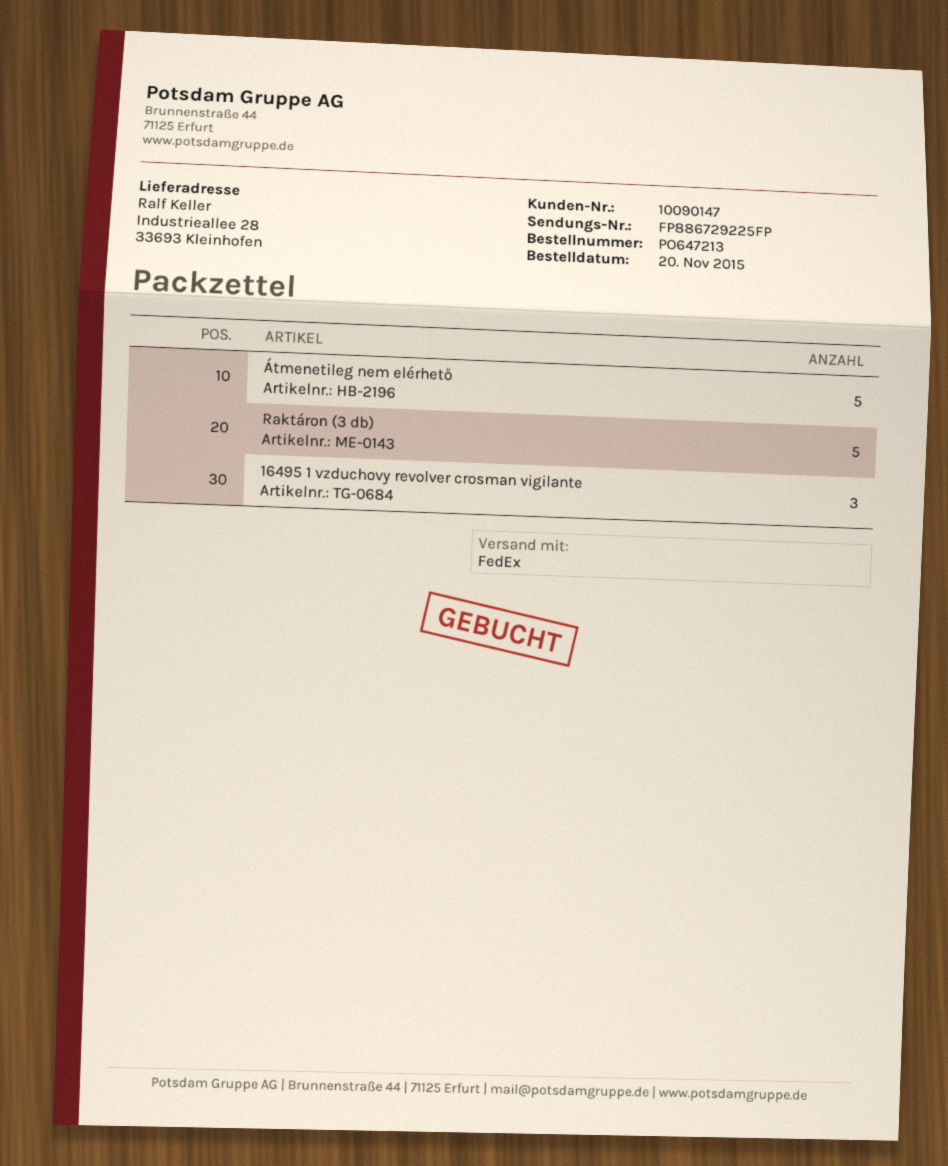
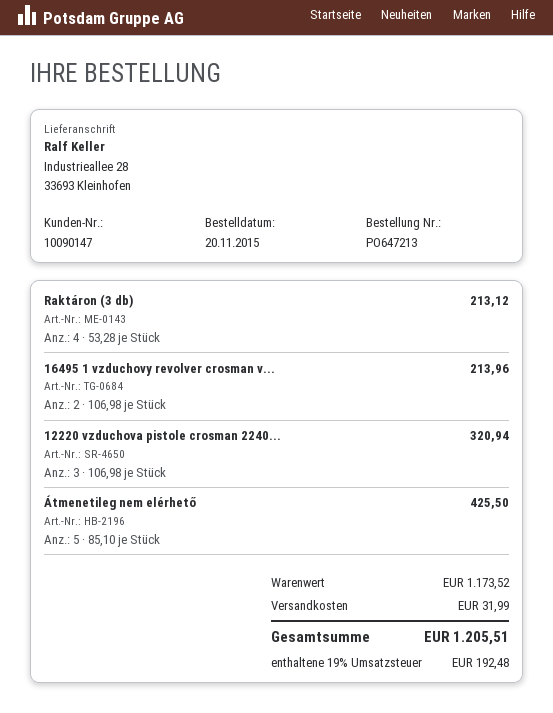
Raktáron (3 db): 5 -> 4
16495 1 vzduchovy revolver crosman vigilante: 3 -> 2
12220 vzduchova pistole crosman 2240...: none -> 3

